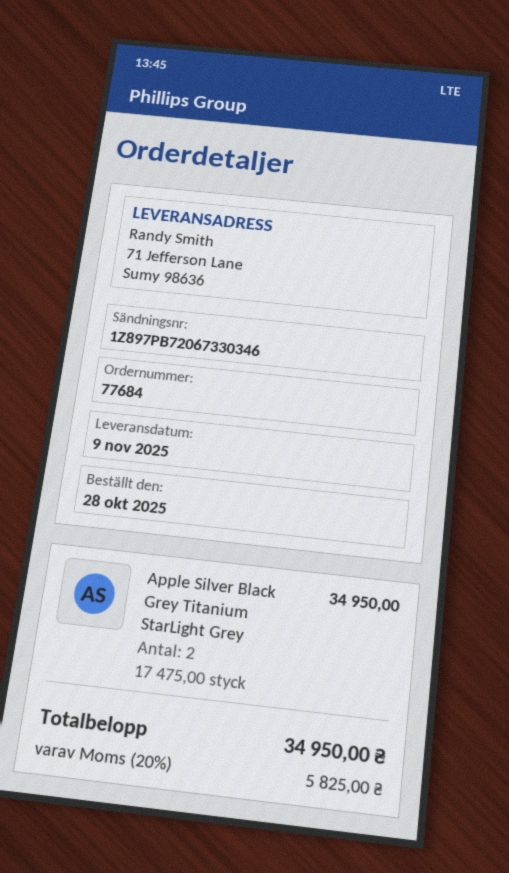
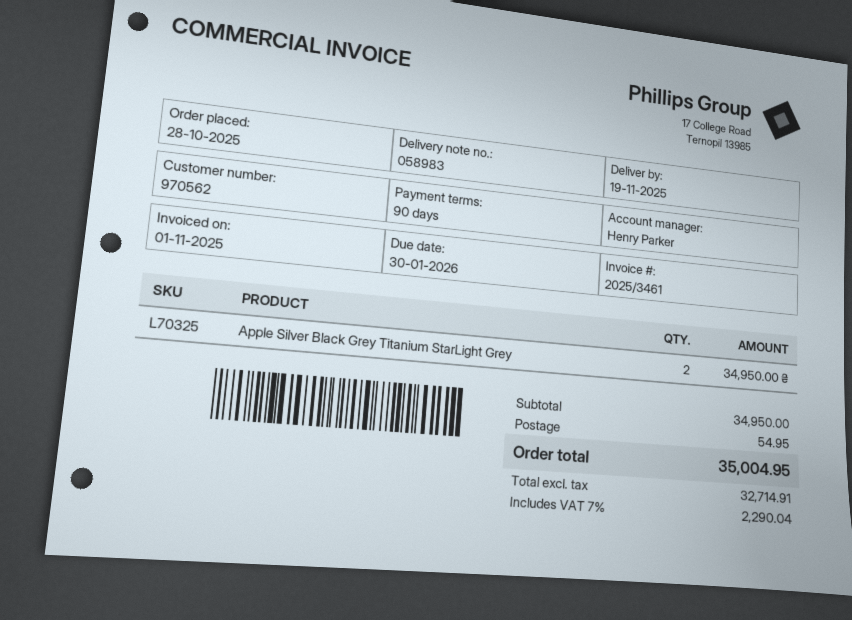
delivery date: 2025-11-09 -> 2025-11-19
shipping: none -> 54.95
tax: 20% = 5825.00 -> 7% = 2290.04
total: 34950.00 -> 35004.95

